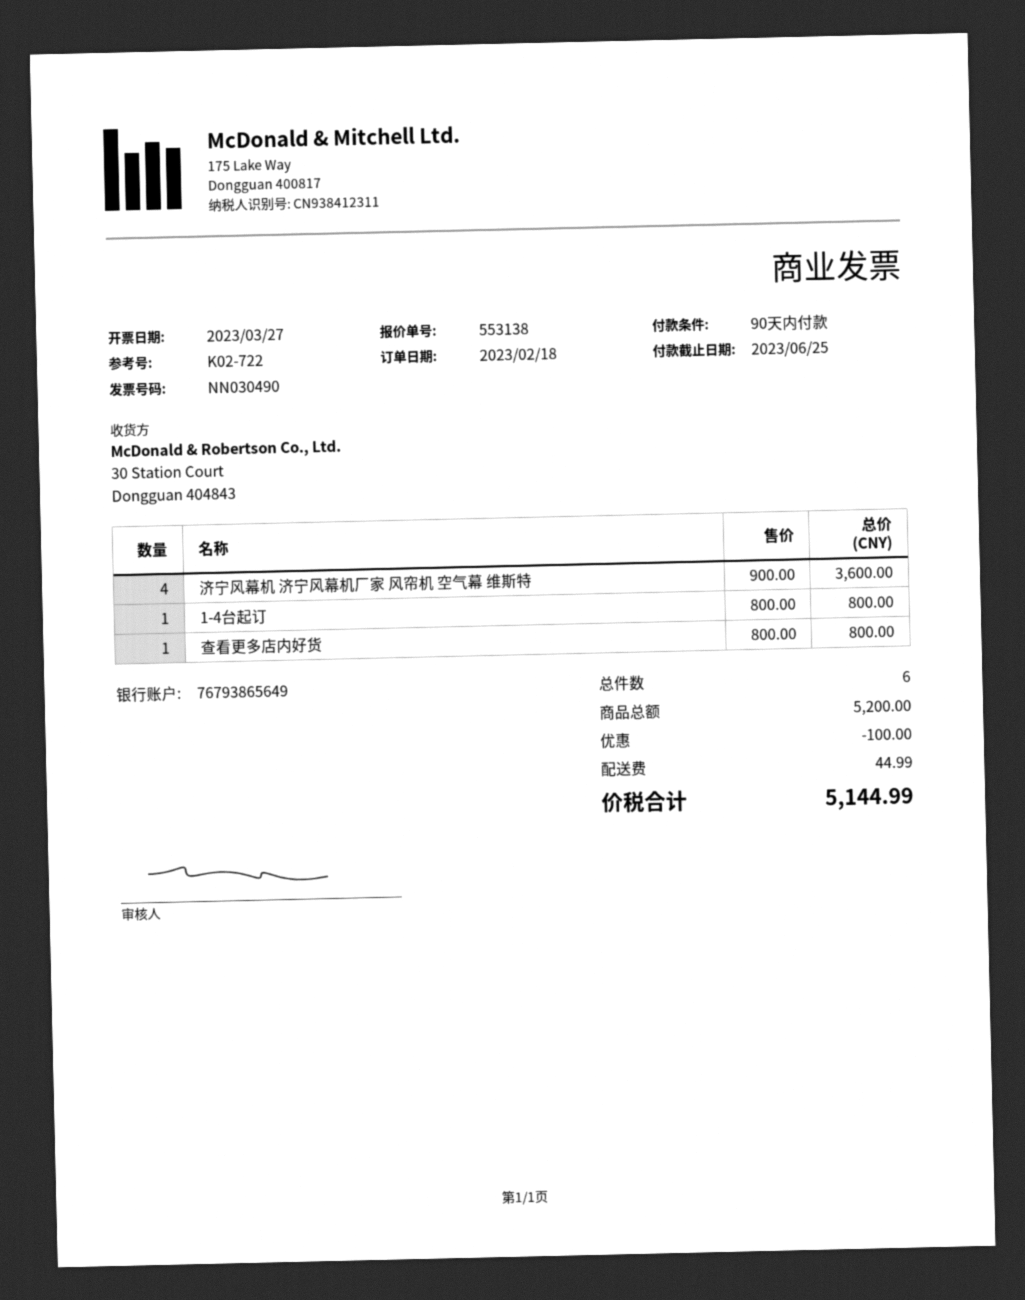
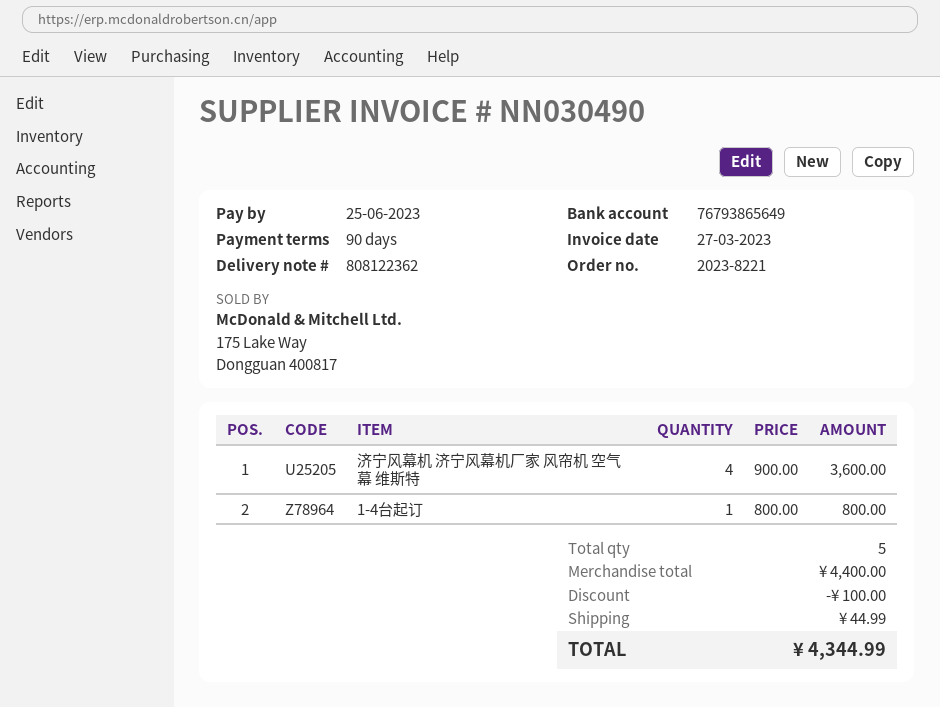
查看更多店内好货: 1 x 800.00 = 800.00 -> none
total quantity: 6 -> 5
subtotal: 5200.00 -> 4400.00
total: 5144.99 -> 4344.99

